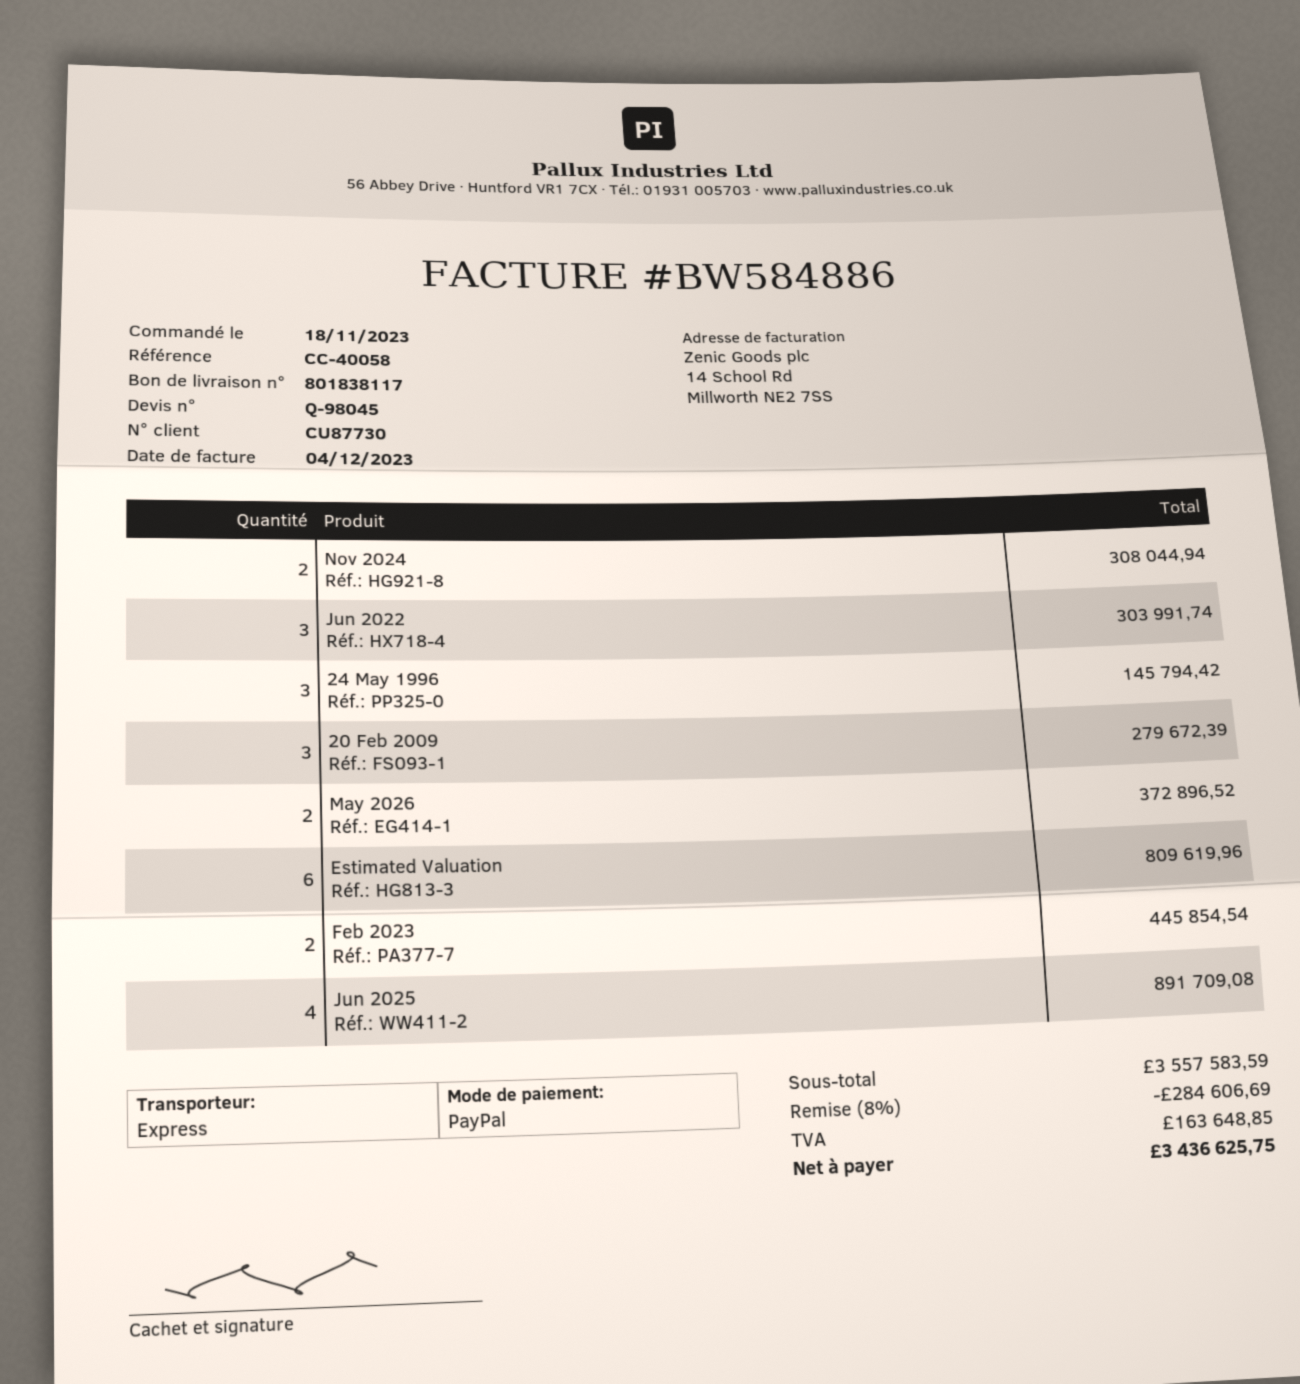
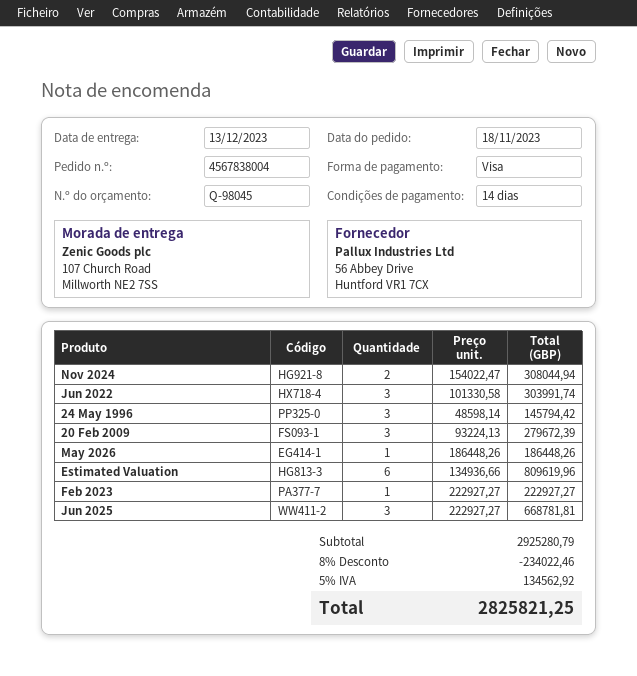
payment method: PayPal -> Visa
May 2026: 2 for 372896.52 -> 1 for 186448.26
Feb 2023: 2 for 445854.54 -> 1 for 222927.27
Jun 2025: 4 for 891709.08 -> 3 for 668781.81
subtotal: 3557583.59 -> 2925280.79
discount: 8% = 284606.69 -> 8% = 234022.46
tax: 163648.85 -> 134562.92
total: 3436625.75 -> 2825821.25

